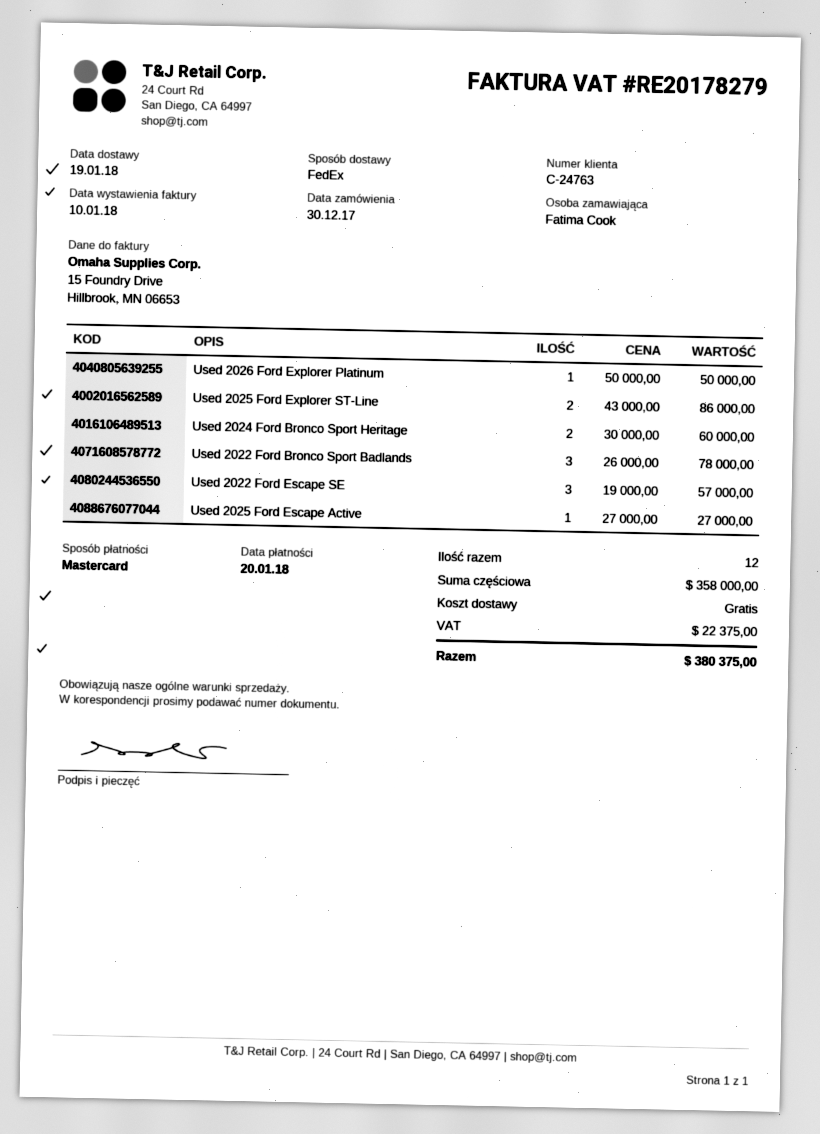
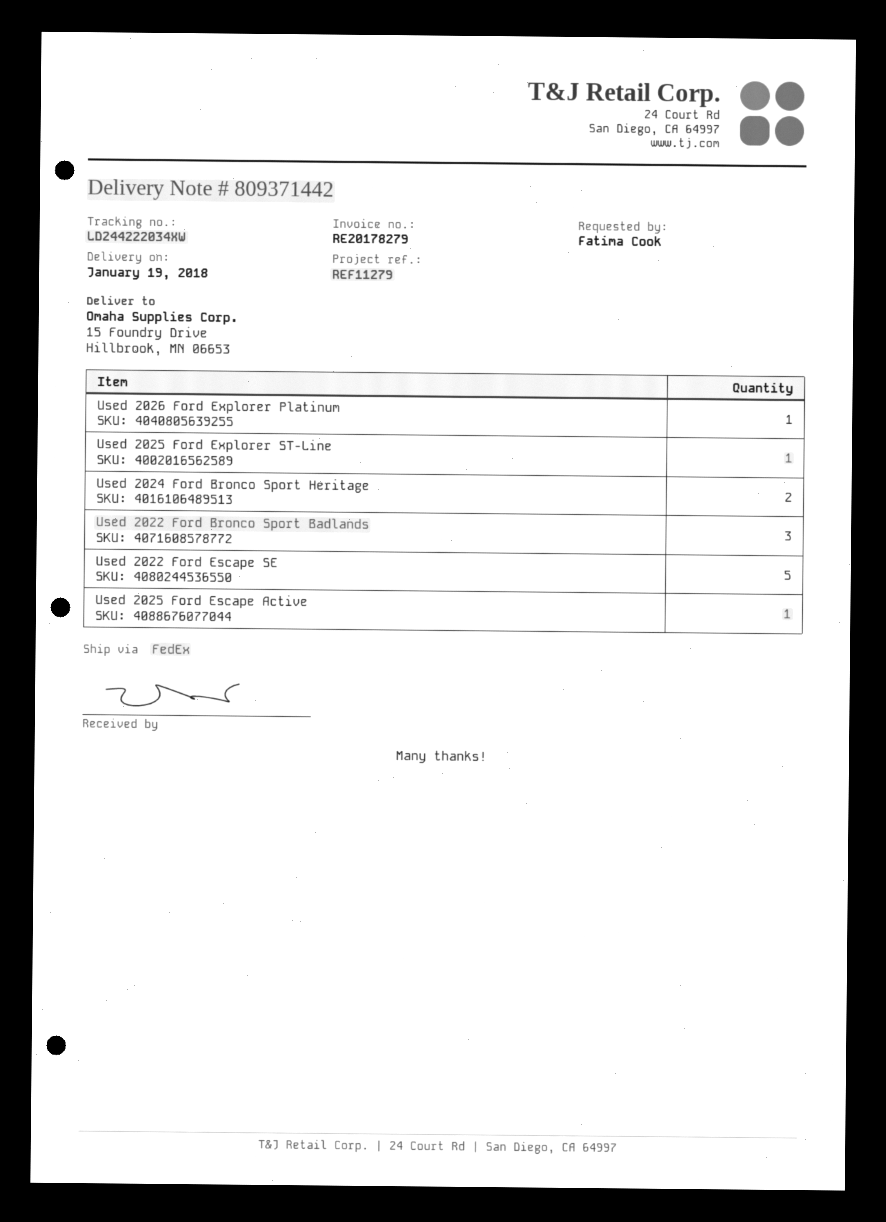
Used 2025 Ford Explorer ST-Line: 2 -> 1
Used 2022 Ford Escape SE: 3 -> 5

